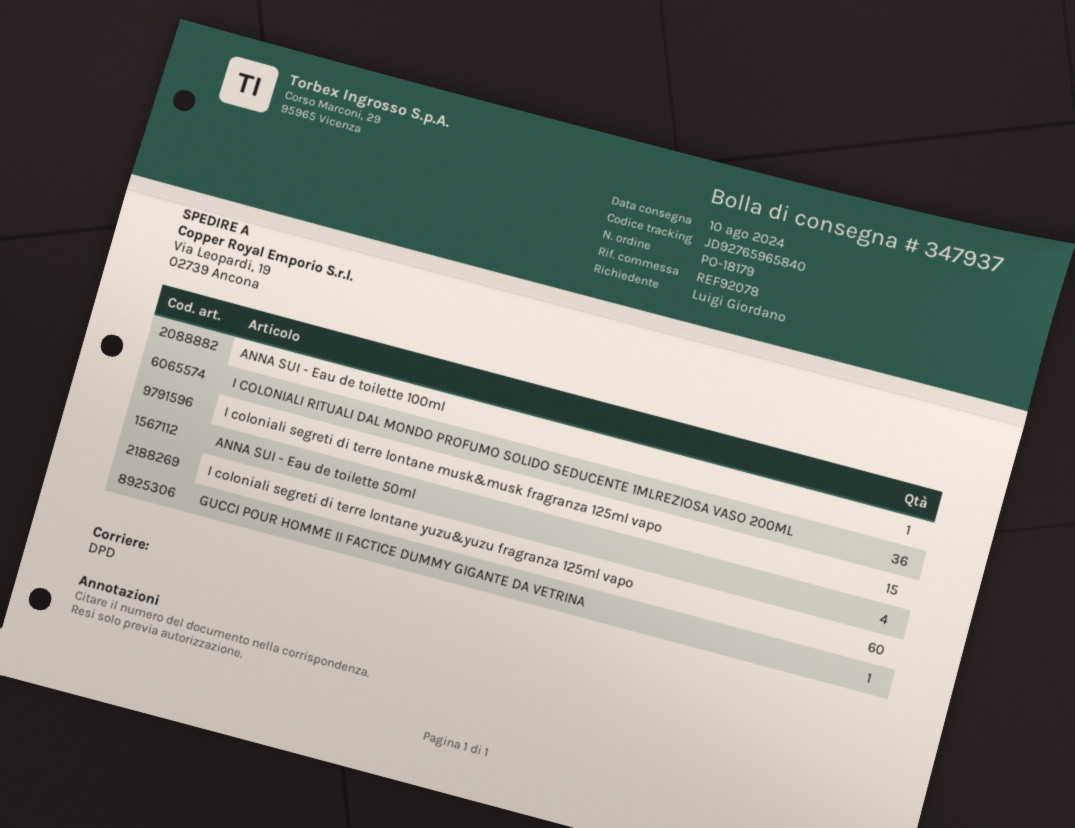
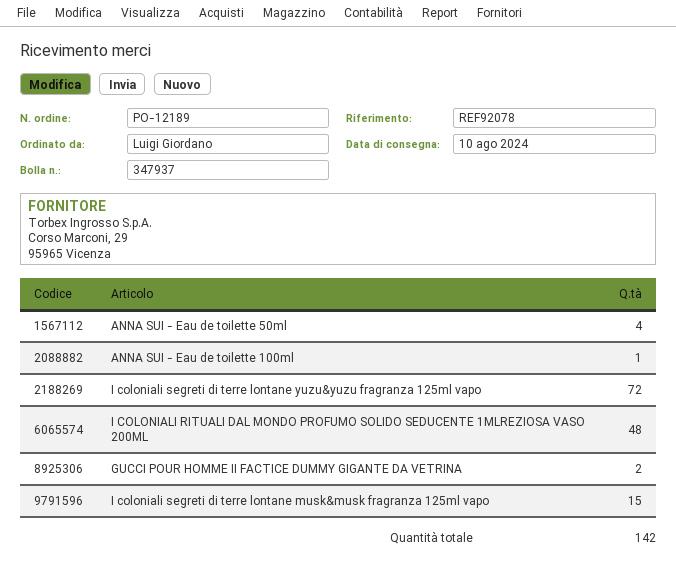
order number: PO-18179 -> PO-12189
I COLONIALI RITUALI DAL MONDO PROFUMO SOLIDO SEDUCENTE 1MLREZIOSA VASO 200ML: 36 -> 48
I coloniali segreti di terre lontane yuzu&yuzu fragranza 125ml vapo: 60 -> 72
GUCCI POUR HOMME II FACTICE DUMMY GIGANTE DA VETRINA: 1 -> 2

